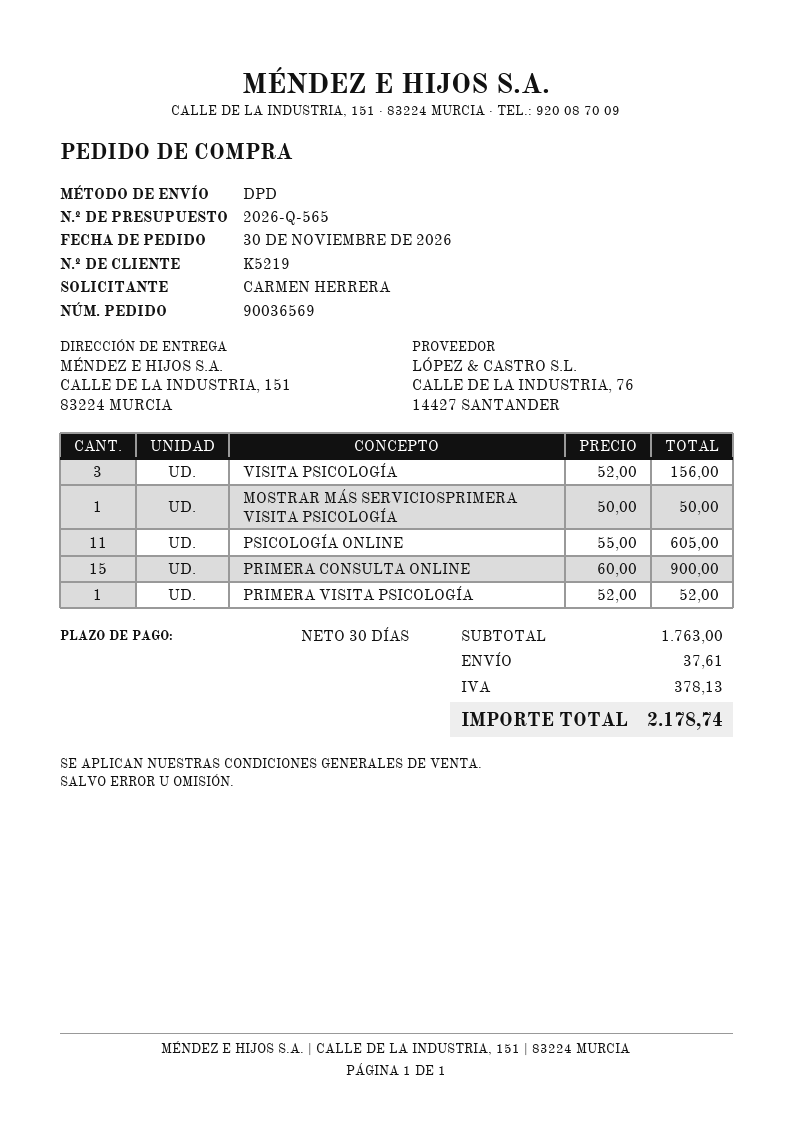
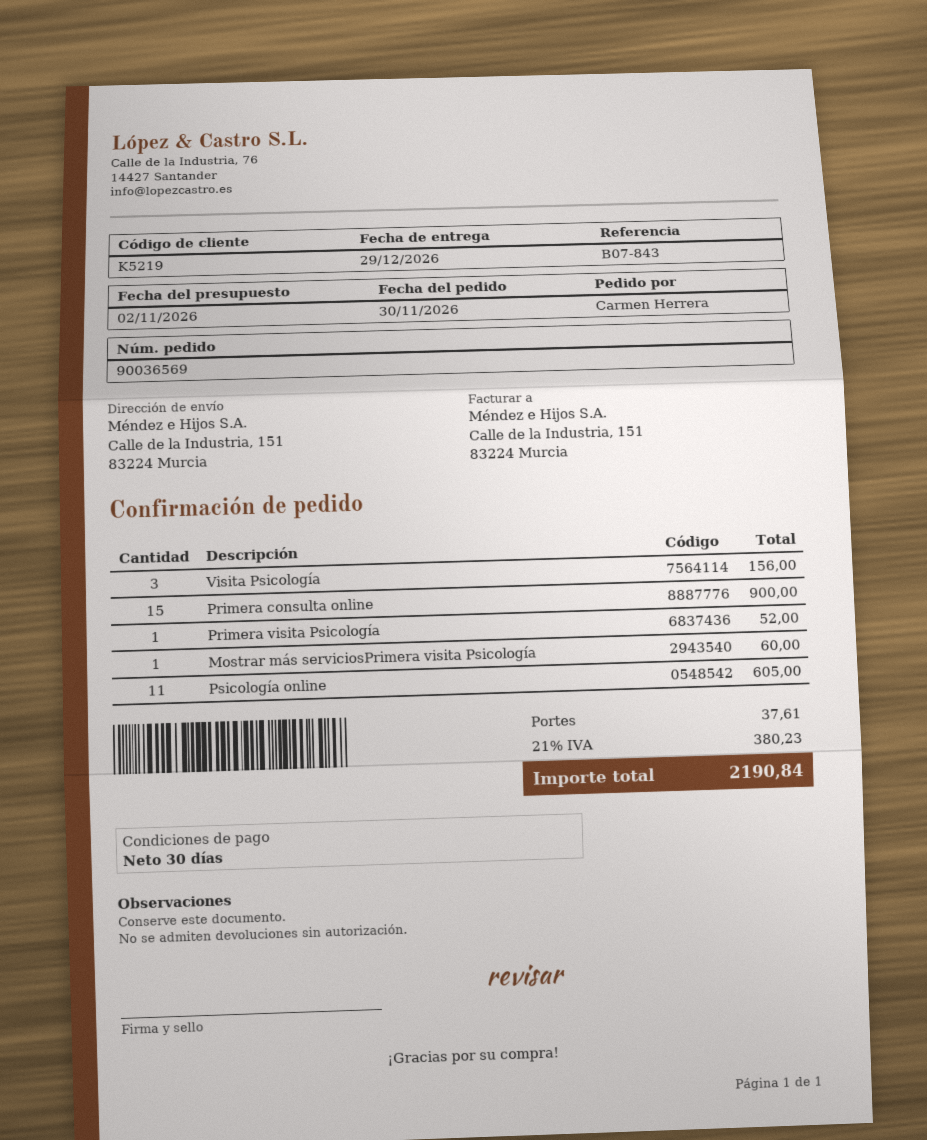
MOSTRAR MÁS SERVICIOSPRIMERA VISITA PSICOLOGÍA: 1 for 50.00 -> 1 for 60.00
tax: 378.13 -> 380.23
total: 2178.74 -> 2190.84

